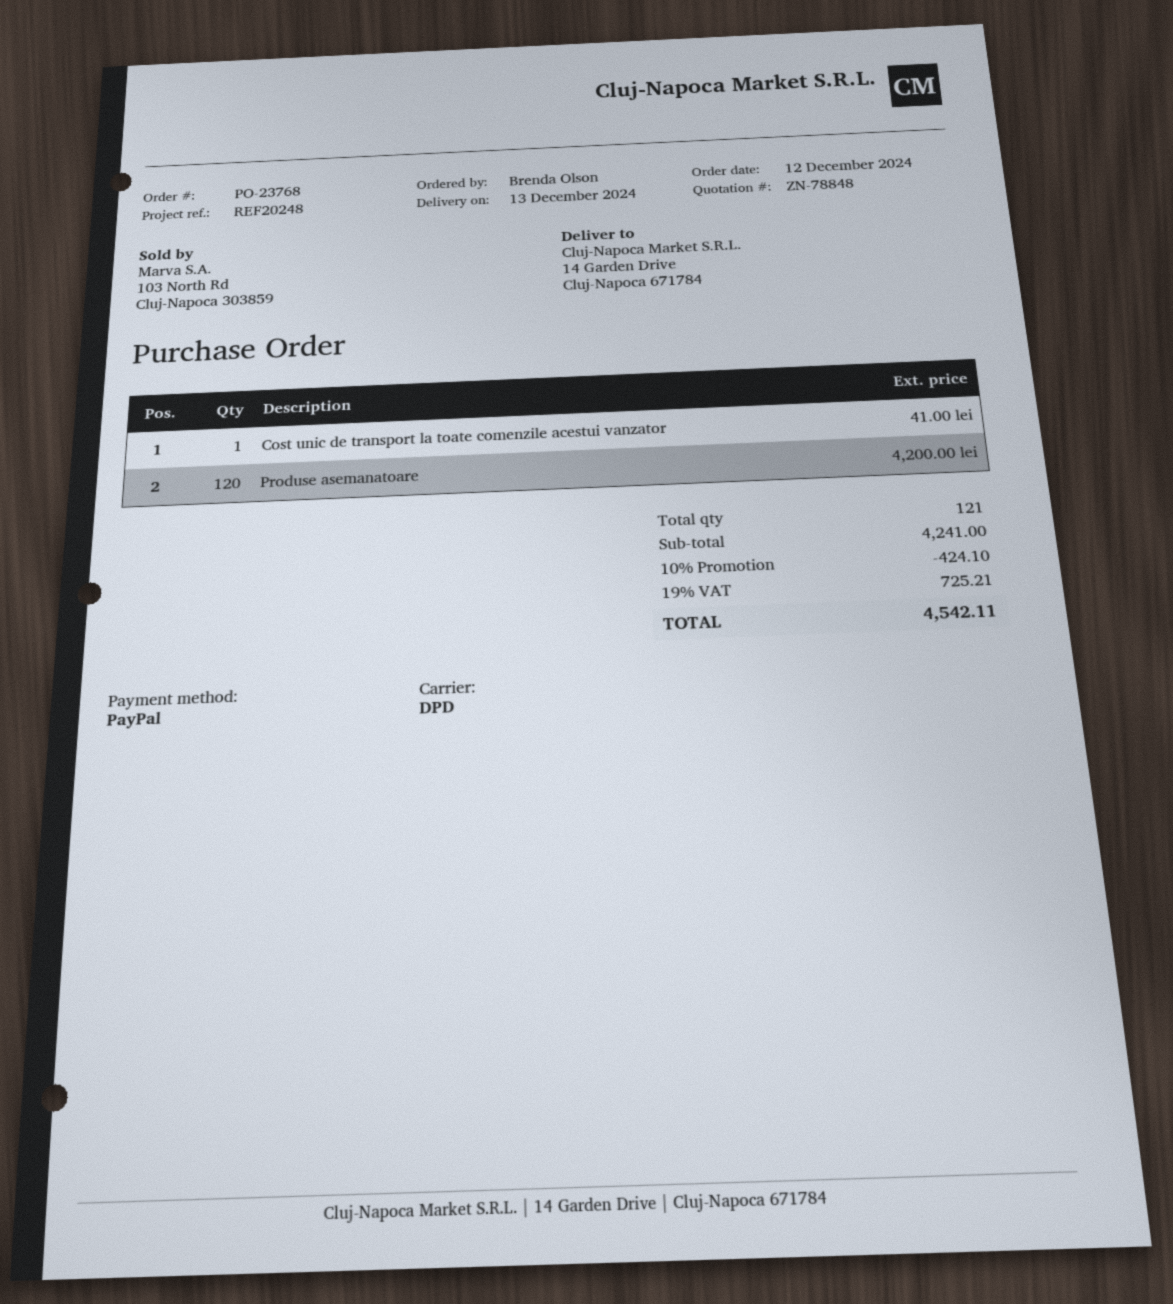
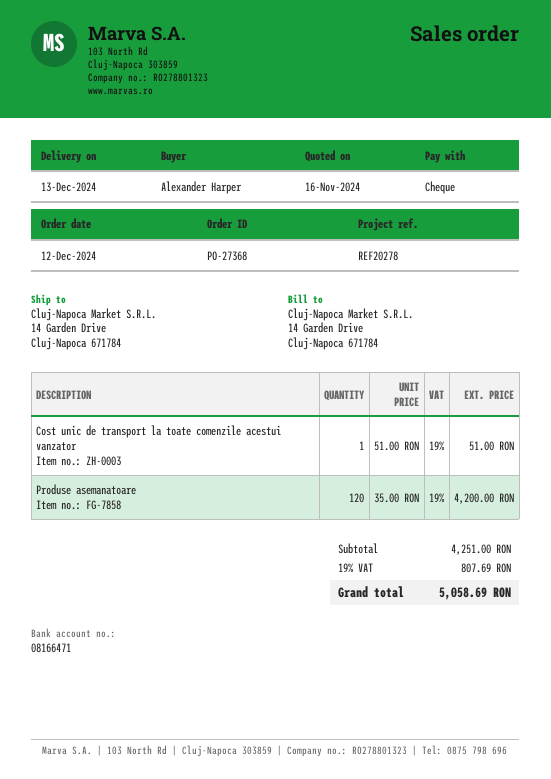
order number: PO-23768 -> PO-27368
reference: REF20248 -> REF20278
ordered by: Brenda Olson -> Alexander Harper
payment method: PayPal -> cheque
Cost unic de transport la toate comenzile acestui vanzator: 1 for 41.00 -> 1 for 51.00
subtotal: 4241.00 -> 4251.00
discount: 10% = 424.10 -> none
tax: 19% = 725.21 -> 19% = 807.69
total: 4542.11 -> 5058.69

